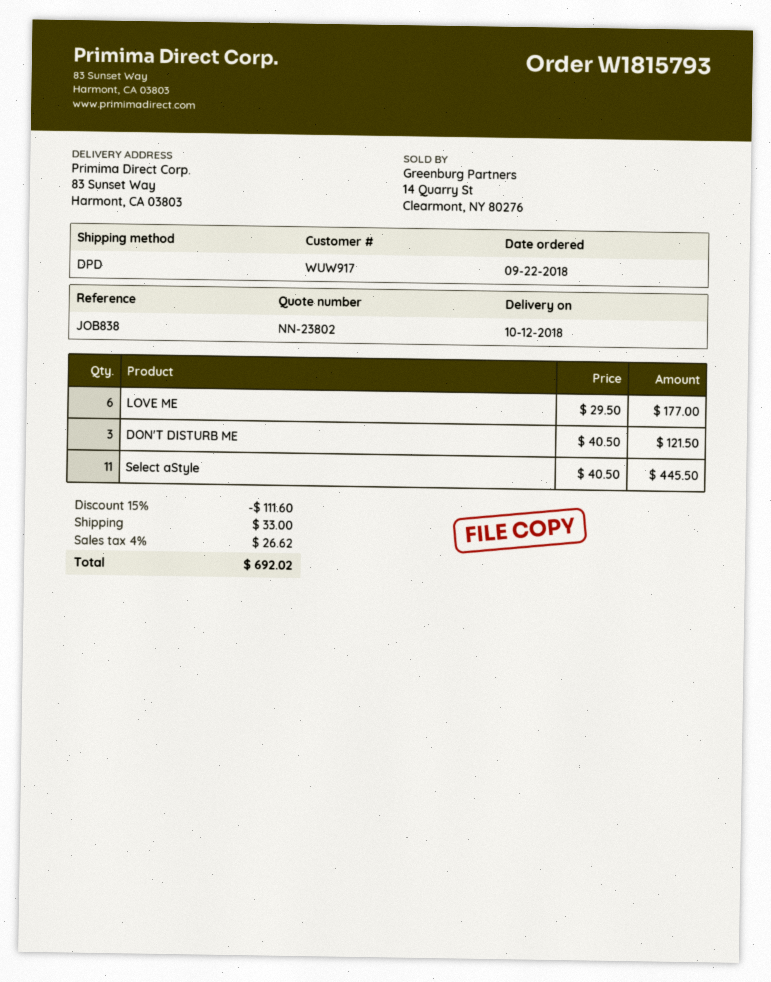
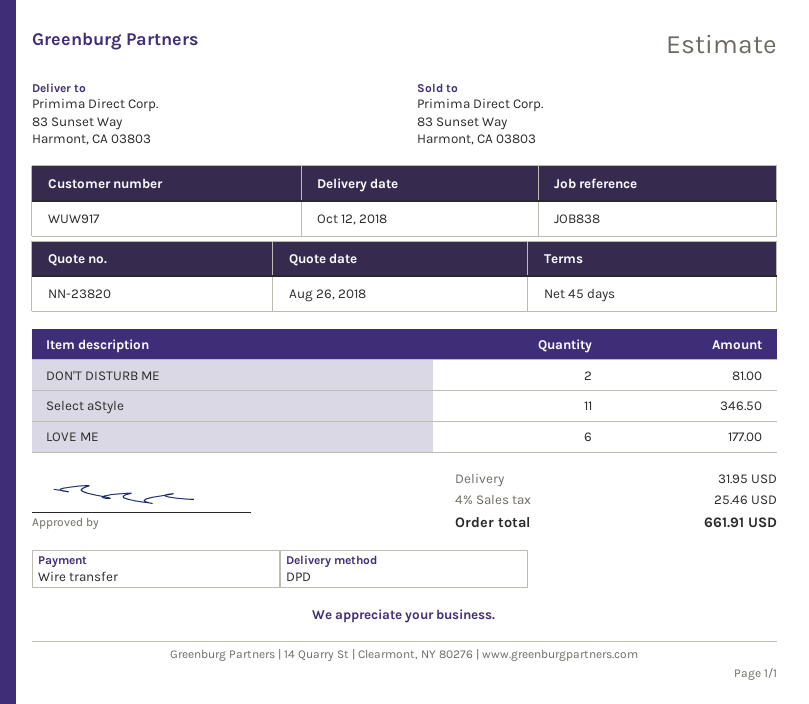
quote number: NN-23802 -> NN-23820
DON'T DISTURB ME: 3 for 121.50 -> 2 for 81.00
Select aStyle: 11 for 445.50 -> 11 for 346.50
discount: 15% = 111.60 -> none
shipping: 33.00 -> 31.95
tax: 4% = 26.62 -> 4% = 25.46
total: 692.02 -> 661.91

